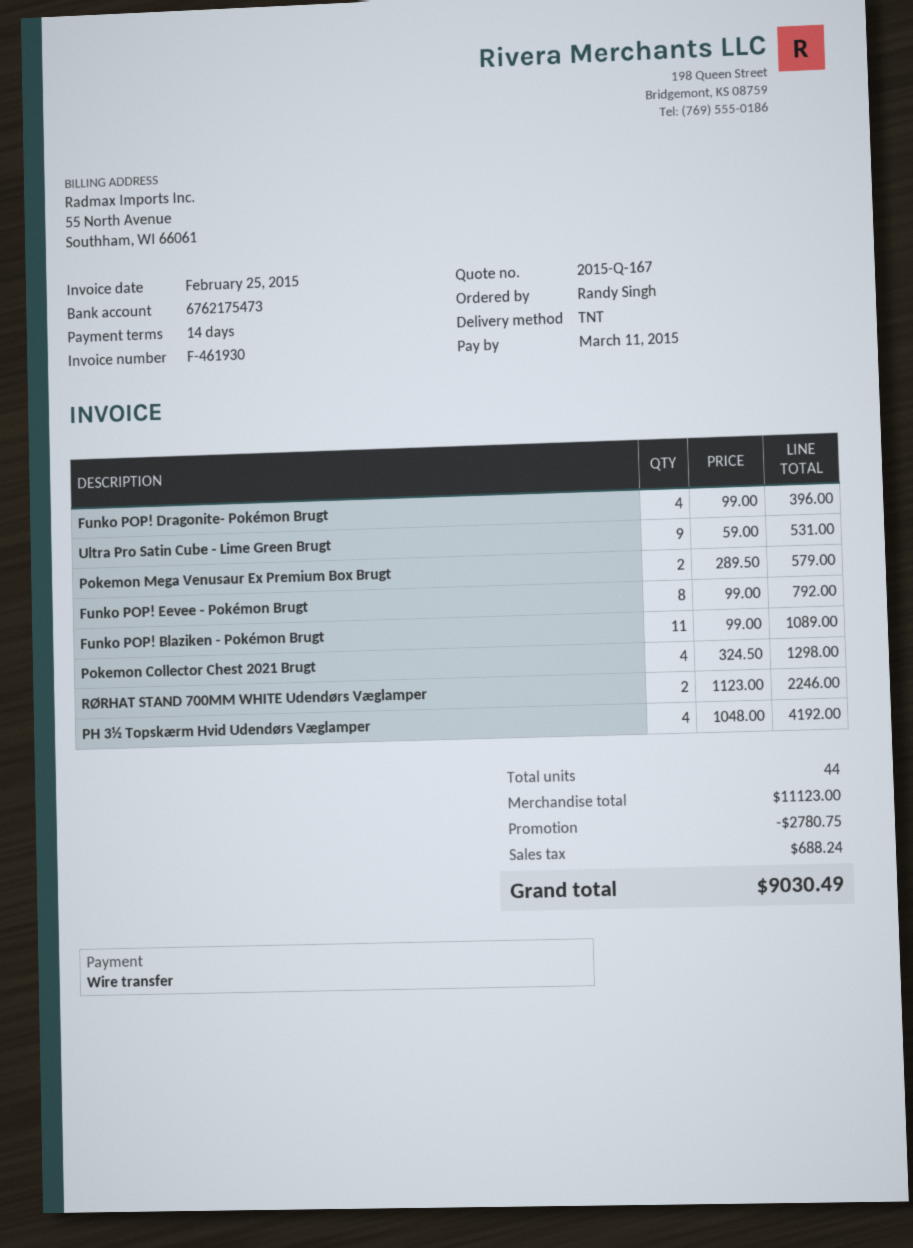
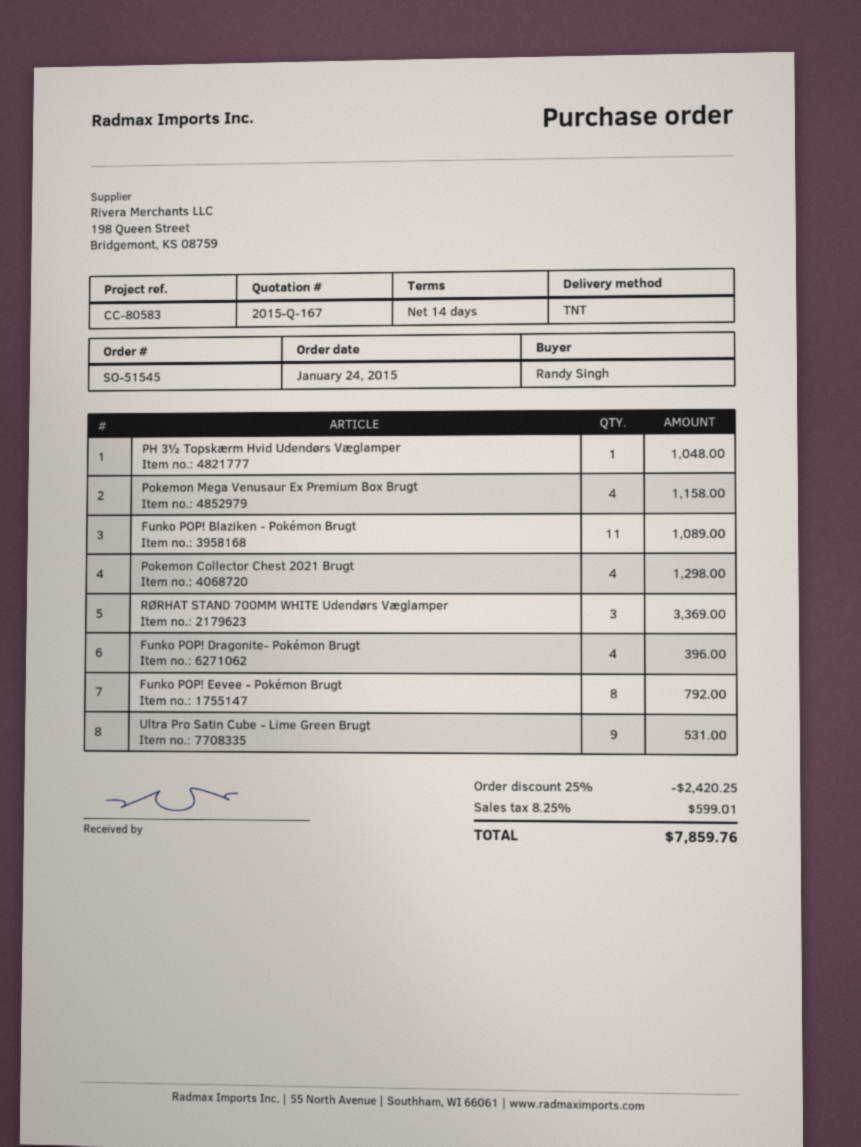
Pokemon Mega Venusaur Ex Premium Box Brugt: 2 for 579.00 -> 4 for 1158.00
RØRHAT STAND 700MM WHITE Udendørs Væglamper: 2 for 2246.00 -> 3 for 3369.00
PH 3½ Topskærm Hvid Udendørs Væglamper: 4 for 4192.00 -> 1 for 1048.00
discount: 2780.75 -> 2420.25
tax: 688.24 -> 599.01
total: 9030.49 -> 7859.76

